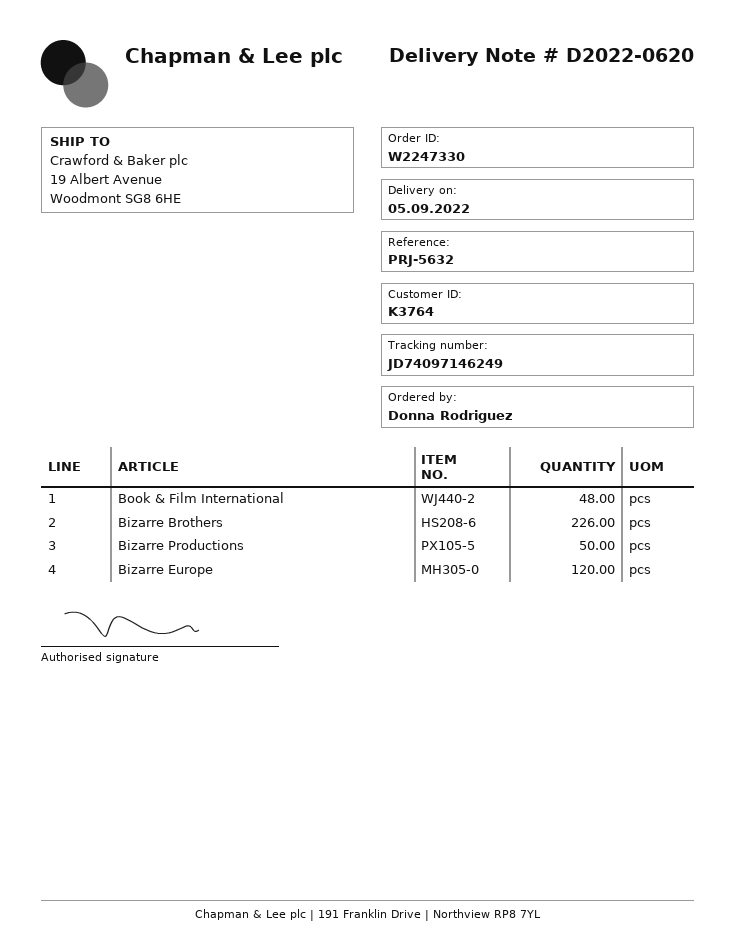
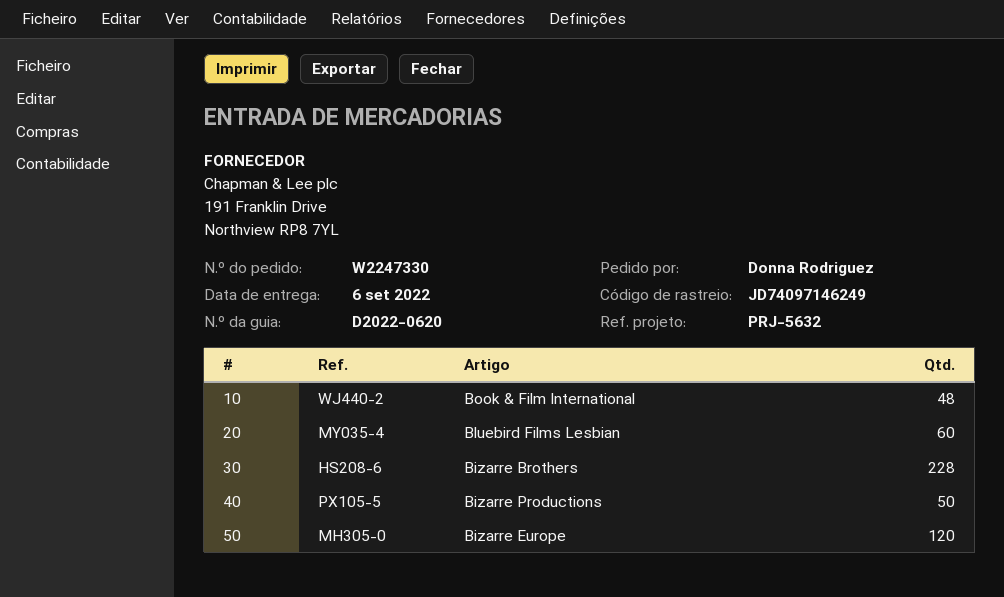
delivery date: 2022-09-05 -> 2022-09-06
Bizarre Brothers: 226 -> 228
Bluebird Films Lesbian: none -> 60

